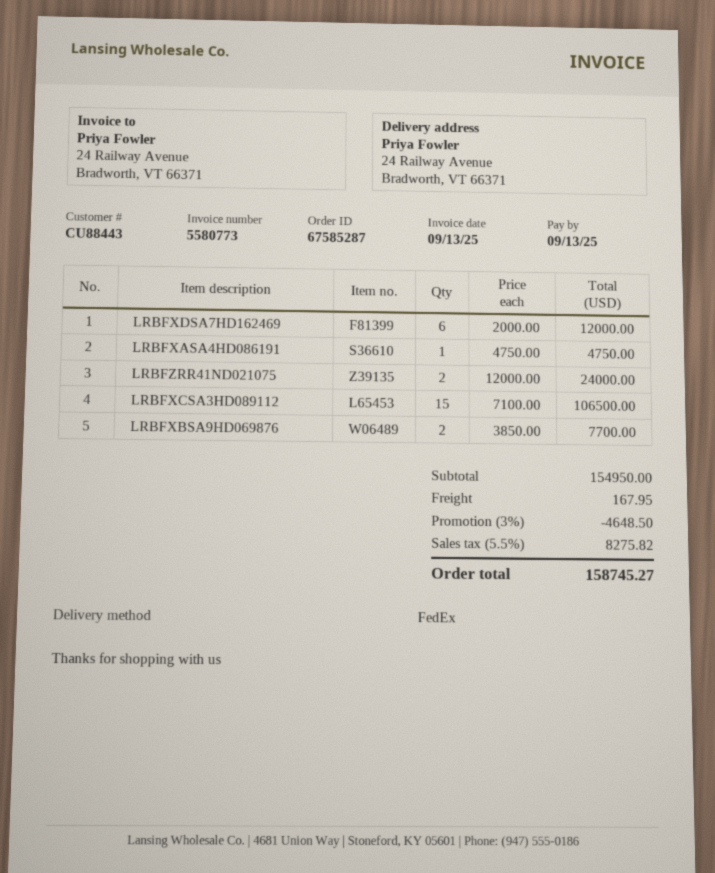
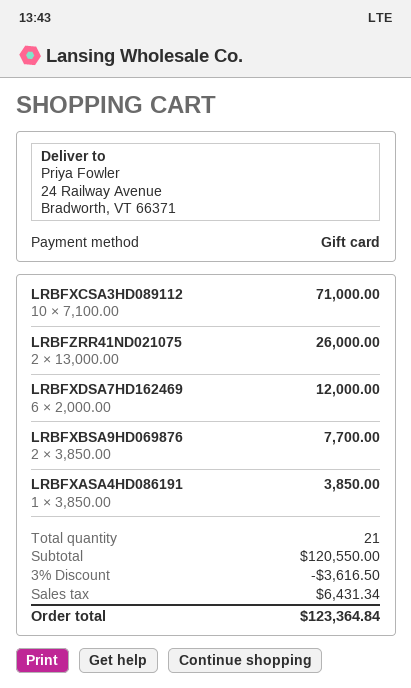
LRBFXASA4HD086191: 1 x 4750.00 = 4750.00 -> 1 x 3850.00 = 3850.00
LRBFZRR41ND021075: 2 x 12000.00 = 24000.00 -> 2 x 13000.00 = 26000.00
LRBFXCSA3HD089112: 15 x 7100.00 = 106500.00 -> 10 x 7100.00 = 71000.00
subtotal: 154950.00 -> 120550.00
discount: 3% = 4648.50 -> 3% = 3616.50
shipping: 167.95 -> none
tax: 8275.82 -> 6431.34
total: 158745.27 -> 123364.84

